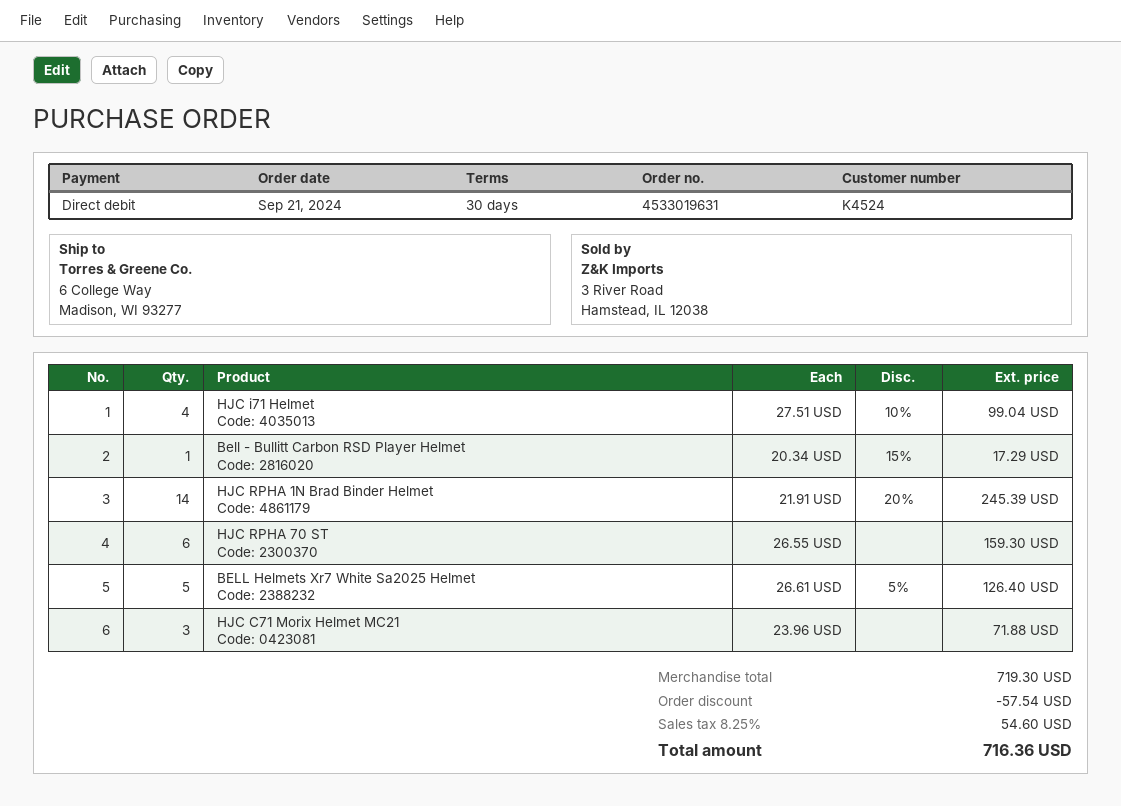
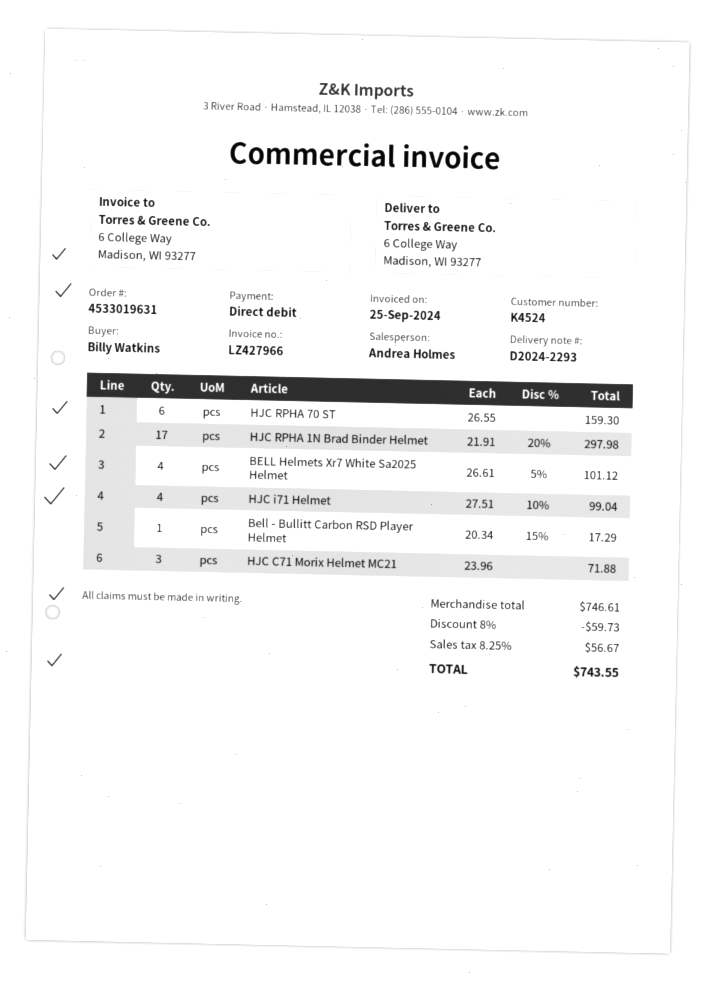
HJC RPHA 1N Brad Binder Helmet: 14 x 21.91 - 20% = 245.39 -> 17 x 21.91 - 20% = 297.98
BELL Helmets Xr7 White Sa2025 Helmet: 5 x 26.61 - 5% = 126.40 -> 4 x 26.61 - 5% = 101.12
subtotal: 719.30 -> 746.61
discount: 57.54 -> 59.73
tax: 8.25% = 54.60 -> 8.25% = 56.67
total: 716.36 -> 743.55

